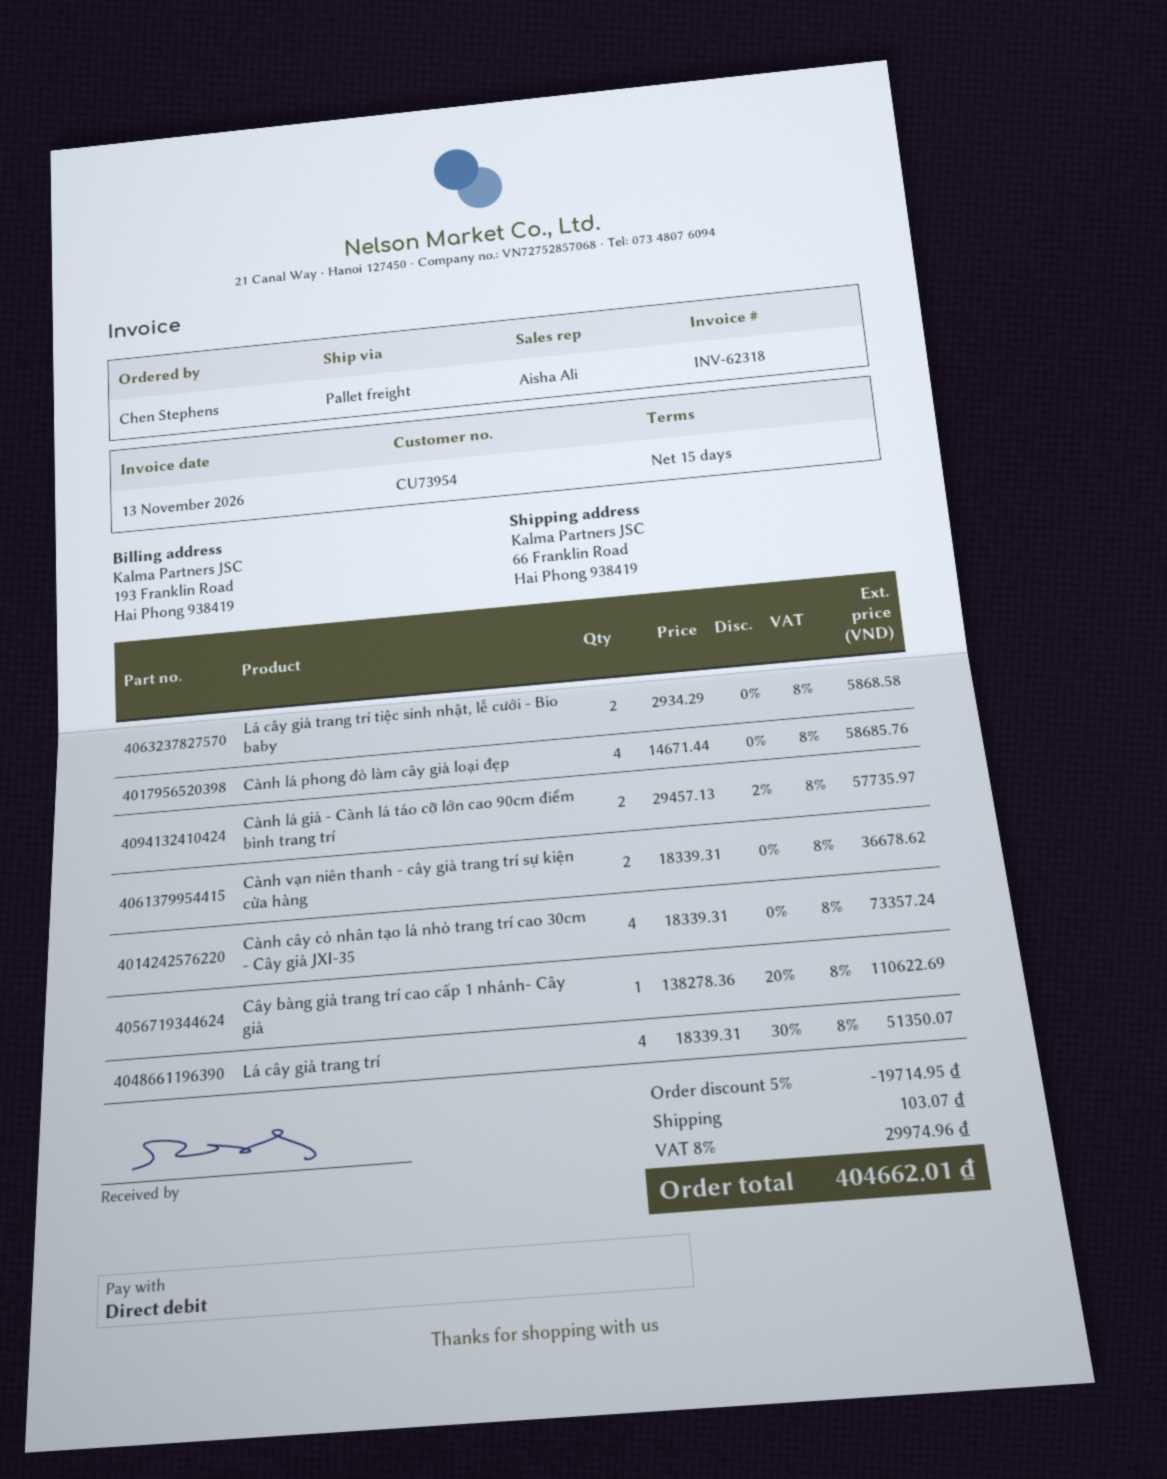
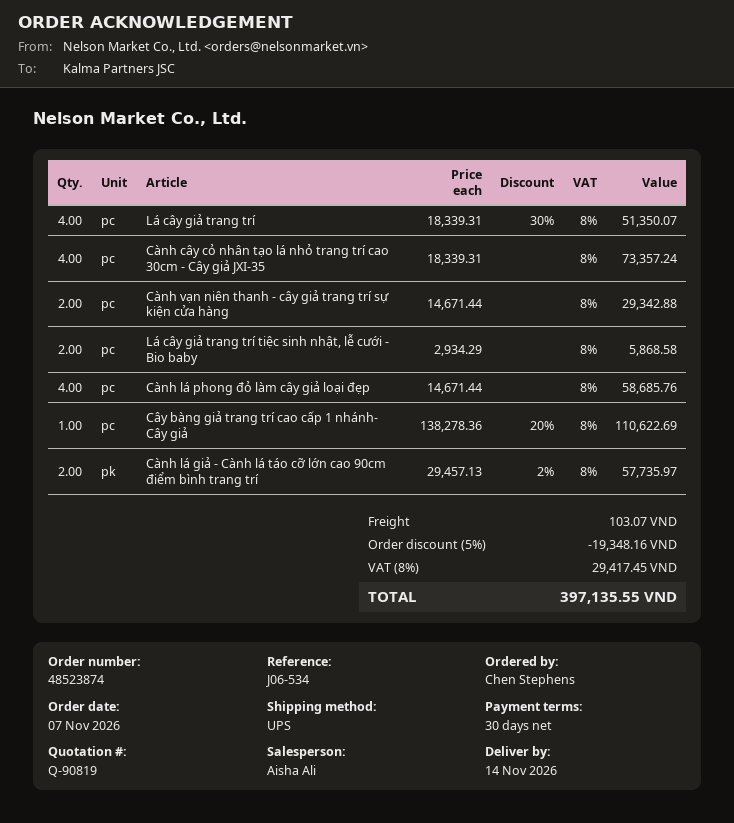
payment terms: 15 days -> 30 days
shipping method: pallet freight -> UPS
Cành vạn niên thanh - cây giả trang trí sự kiện cửa hàng: 2 x 18339.31 = 36678.62 -> 2 x 14671.44 = 29342.88
discount: 5% = 19714.95 -> 5% = 19348.16
tax: 8% = 29974.96 -> 8% = 29417.45
total: 404662.01 -> 397135.55

